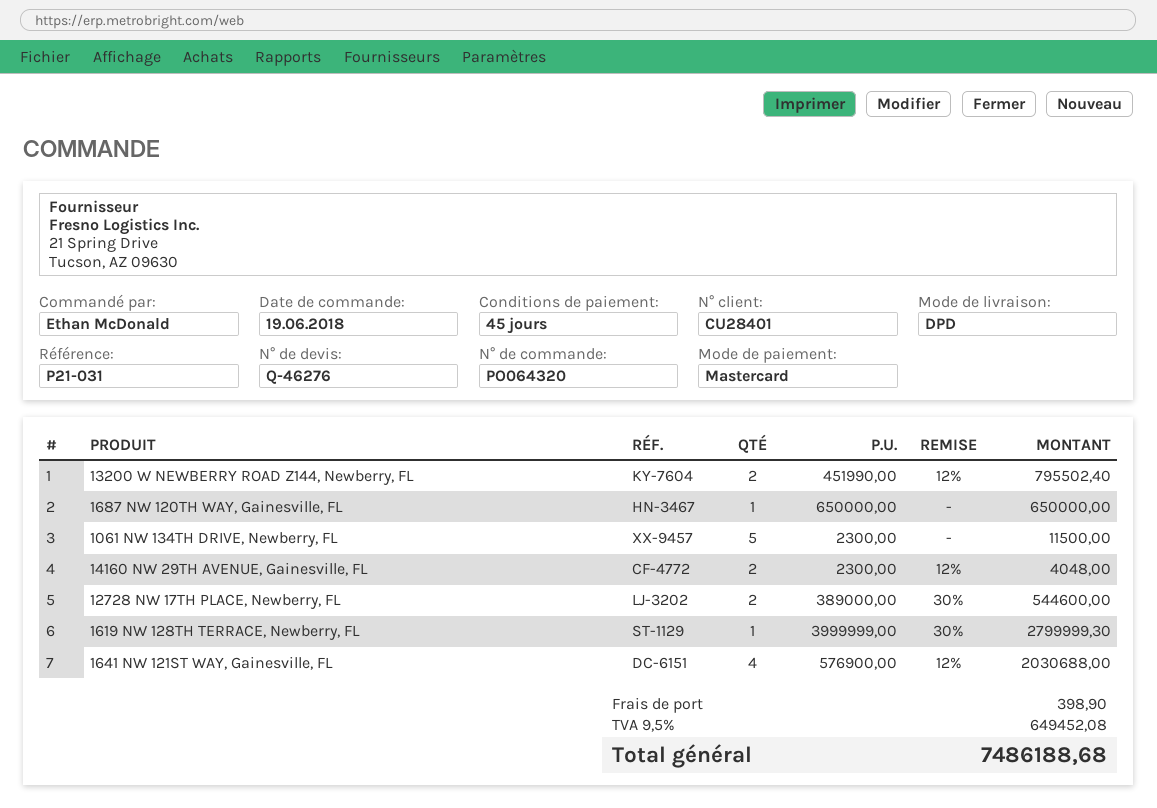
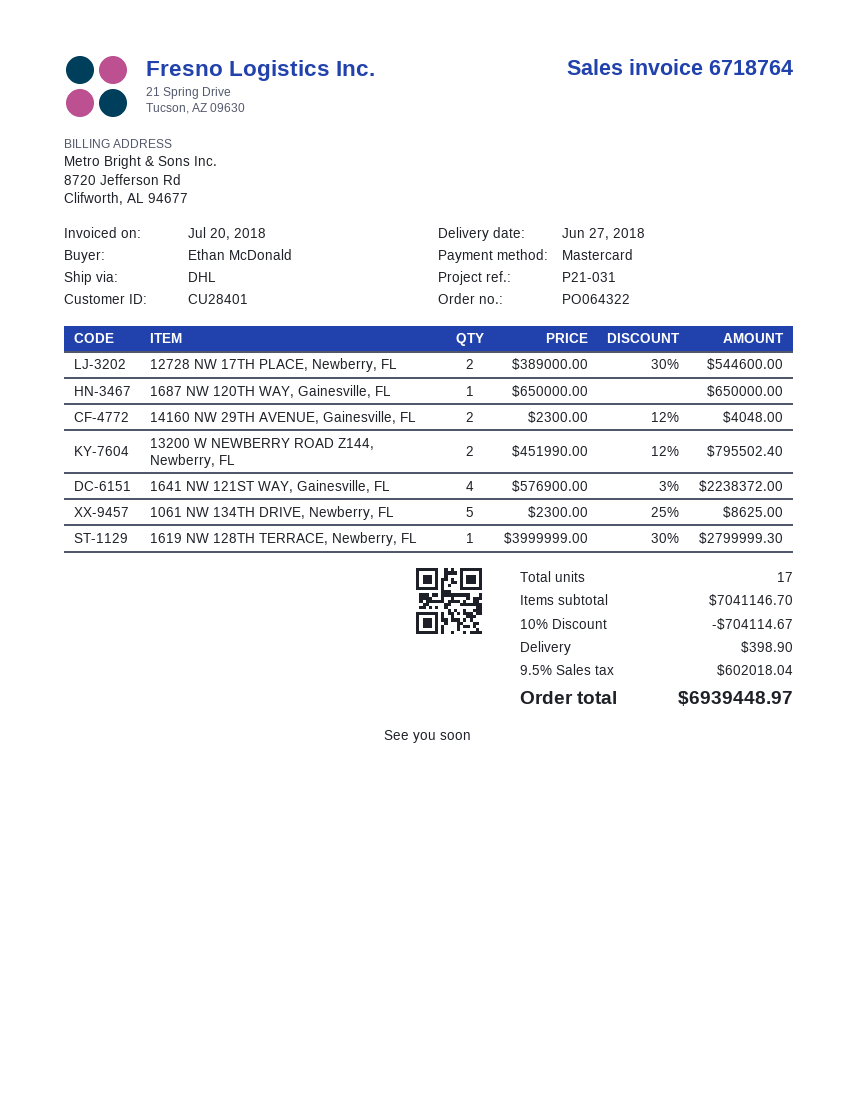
order number: PO064320 -> PO064322
shipping method: DPD -> DHL
1061 NW 134TH DRIVE, Newberry, FL: 5 x 2300.00 = 11500.00 -> 5 x 2300.00 - 25% = 8625.00
1641 NW 121ST WAY, Gainesville, FL: 4 x 576900.00 - 12% = 2030688.00 -> 4 x 576900.00 - 3% = 2238372.00
discount: none -> 10% = 704114.67
tax: 9.5% = 649452.08 -> 9.5% = 602018.04
total: 7486188.68 -> 6939448.97

